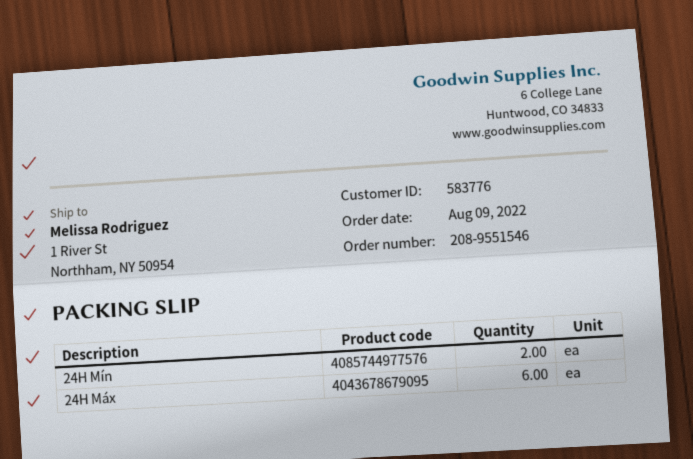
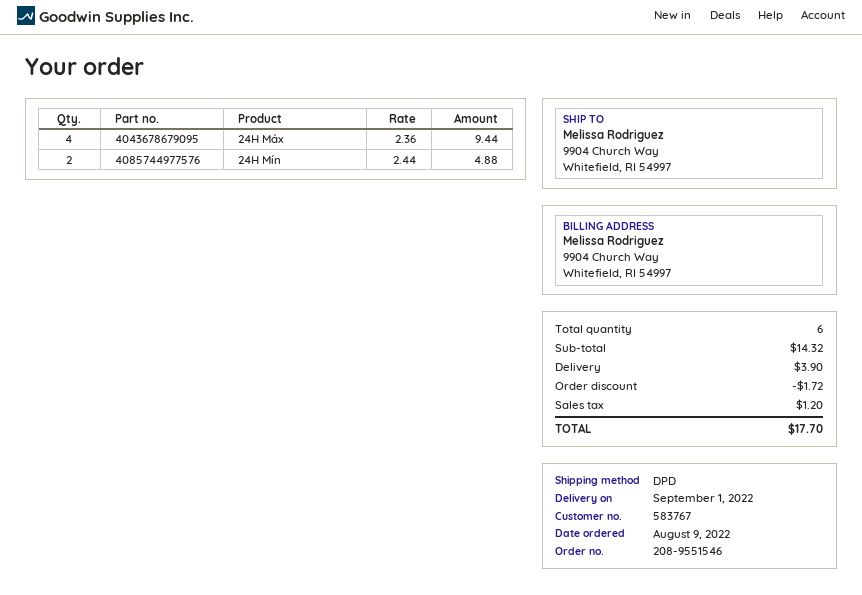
customer number: 583776 -> 583767
ship to: 1 River St, Northham, NY 50954 -> 9904 Church Way, Whitefield, RI 54997
24H Máx: 6 -> 4

